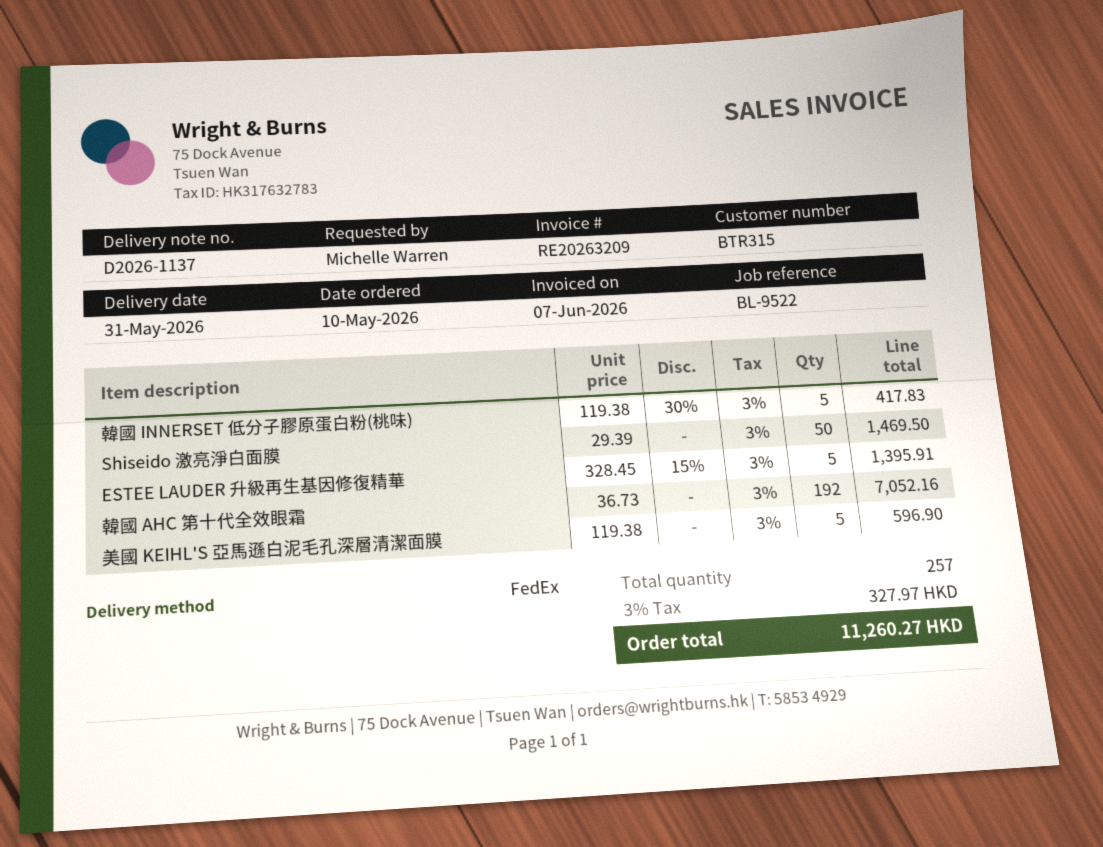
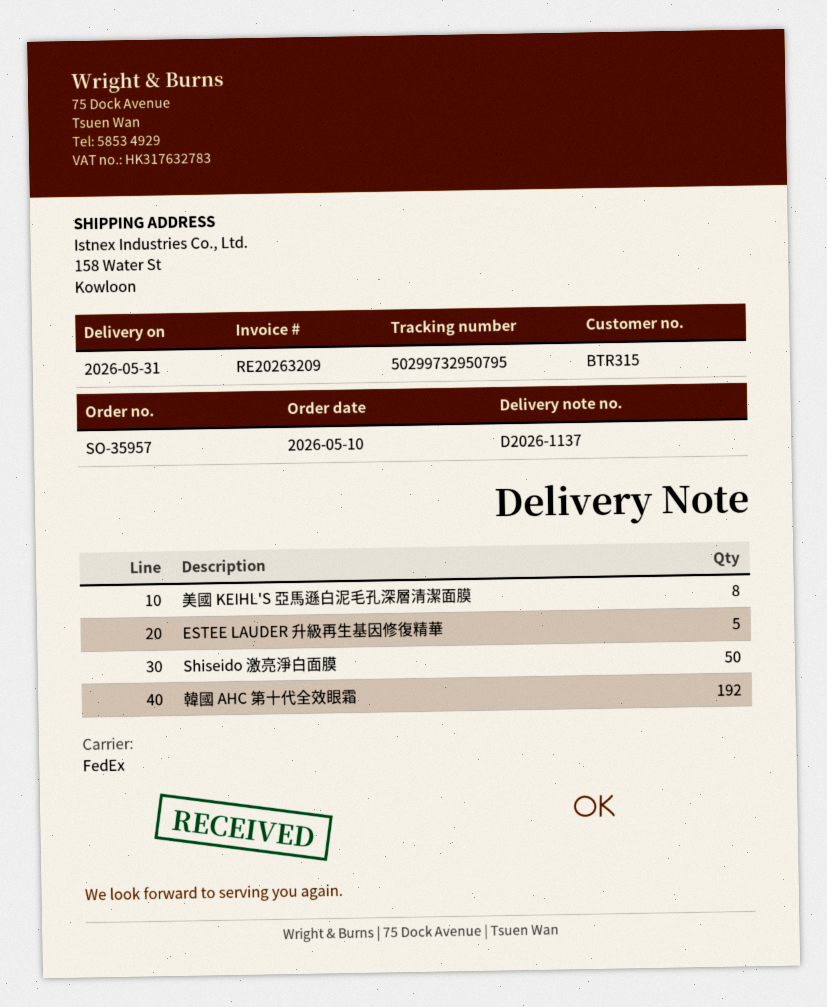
韓國 INNERSET 低分子膠原蛋白粉(桃味): 5 -> none
美國 KEIHL'S 亞馬遜白泥毛孔深層清潔面膜: 5 -> 8

